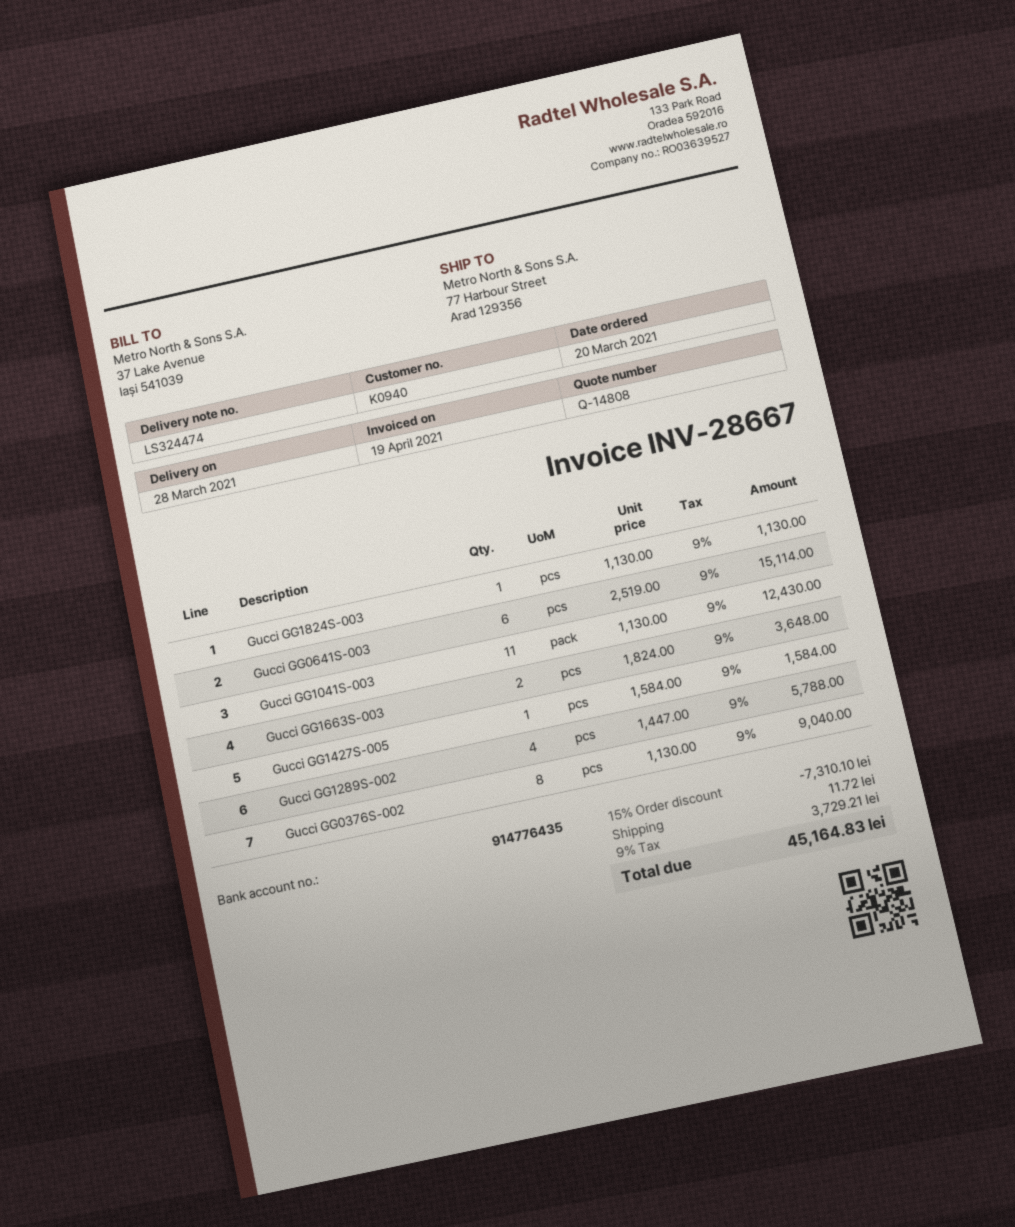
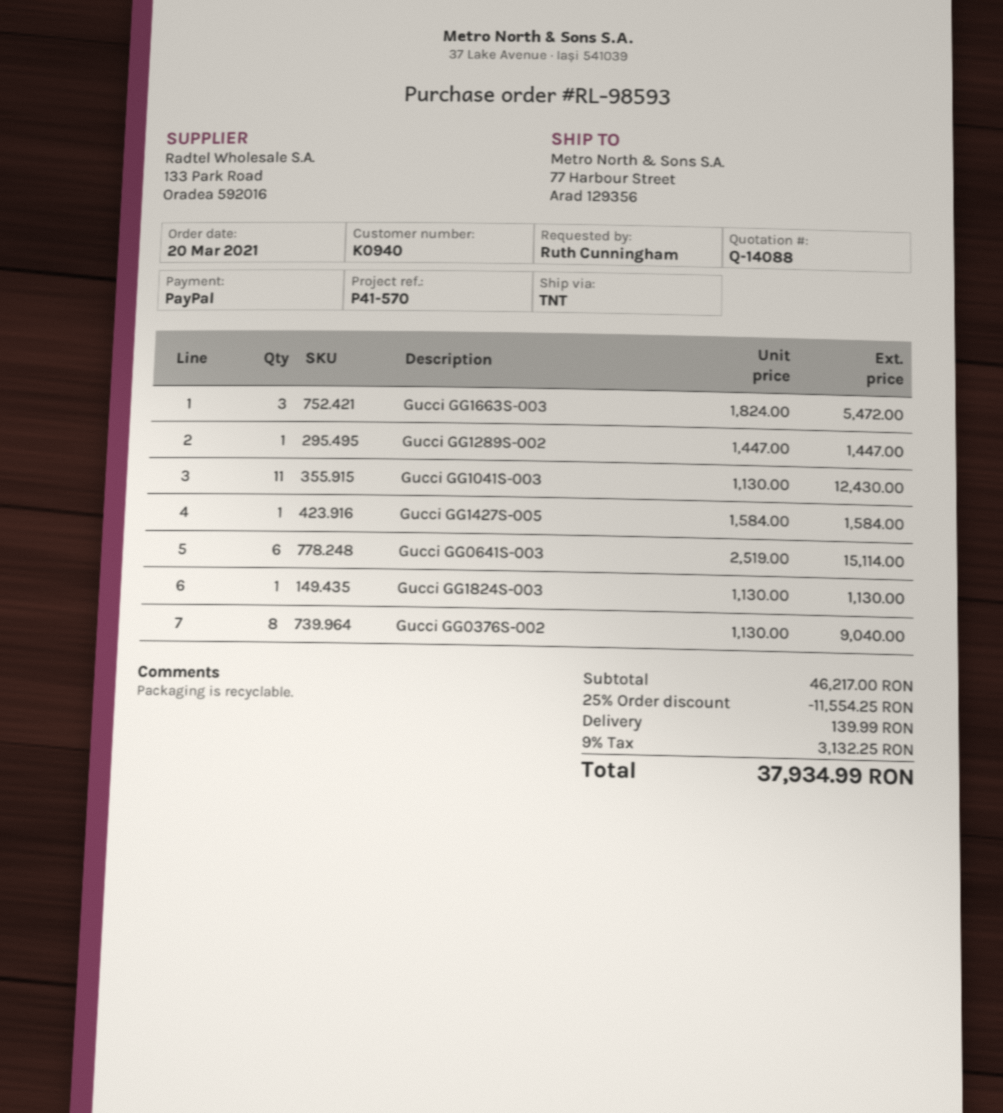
quote number: Q-14808 -> Q-14088
Gucci GG1663S-003: 2 x 1824.00 = 3648.00 -> 3 x 1824.00 = 5472.00
Gucci GG1289S-002: 4 x 1447.00 = 5788.00 -> 1 x 1447.00 = 1447.00
discount: 15% = 7310.10 -> 25% = 11554.25
shipping: 11.72 -> 139.99
tax: 9% = 3729.21 -> 9% = 3132.25
total: 45164.83 -> 37934.99

